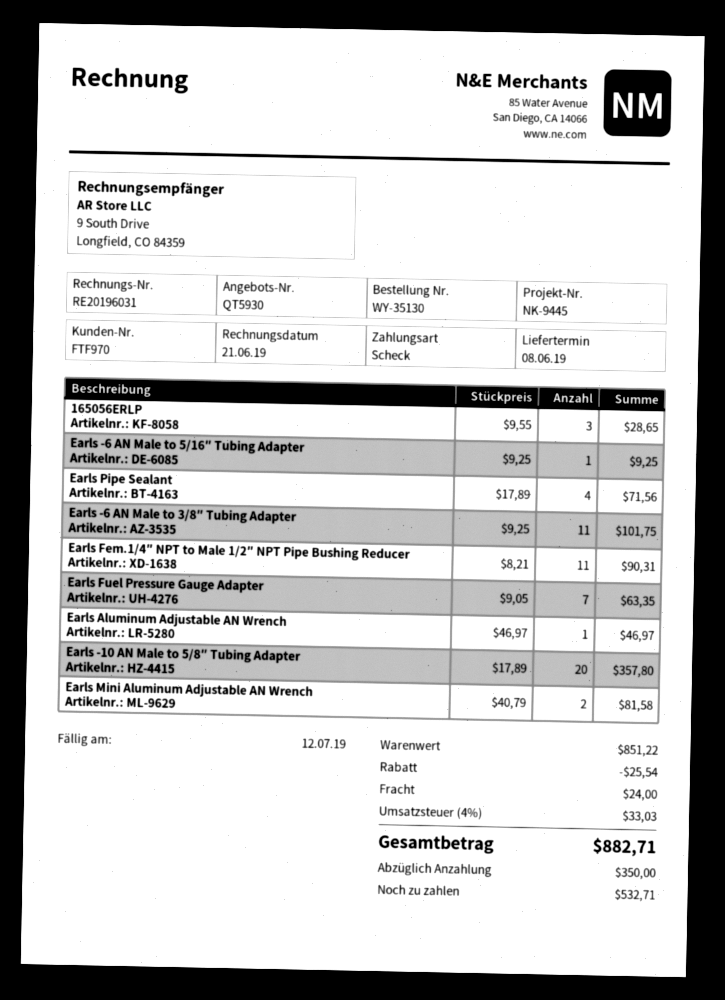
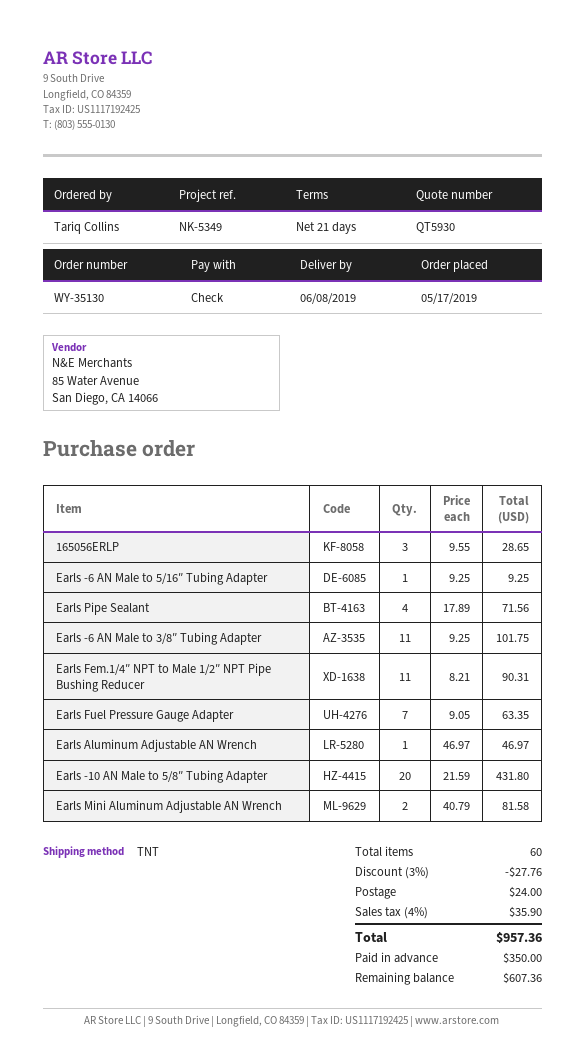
reference: NK-9445 -> NK-5349
Earls -10 AN Male to 5/8″ Tubing Adapter: 20 x 17.89 = 357.80 -> 20 x 21.59 = 431.80
discount: 25.54 -> 27.76
tax: 4% = 33.03 -> 4% = 35.90
total: 882.71 -> 957.36
balance: 532.71 -> 607.36

